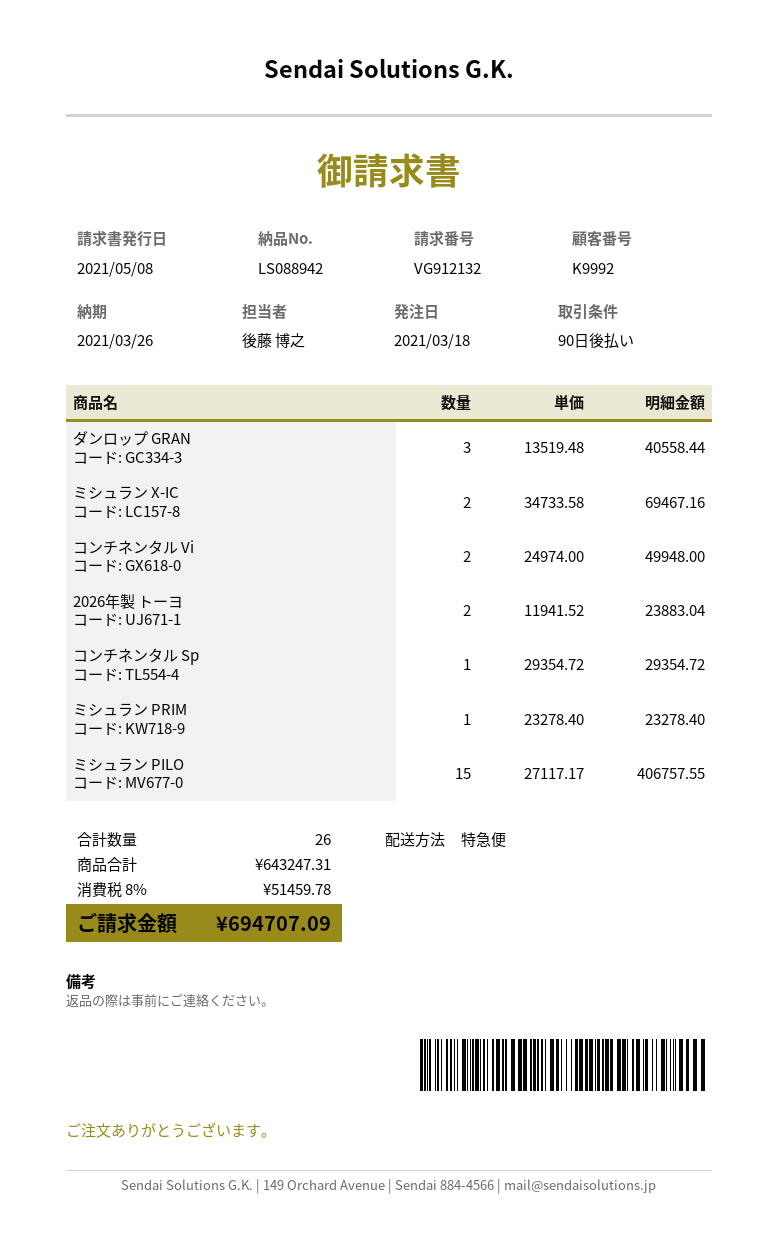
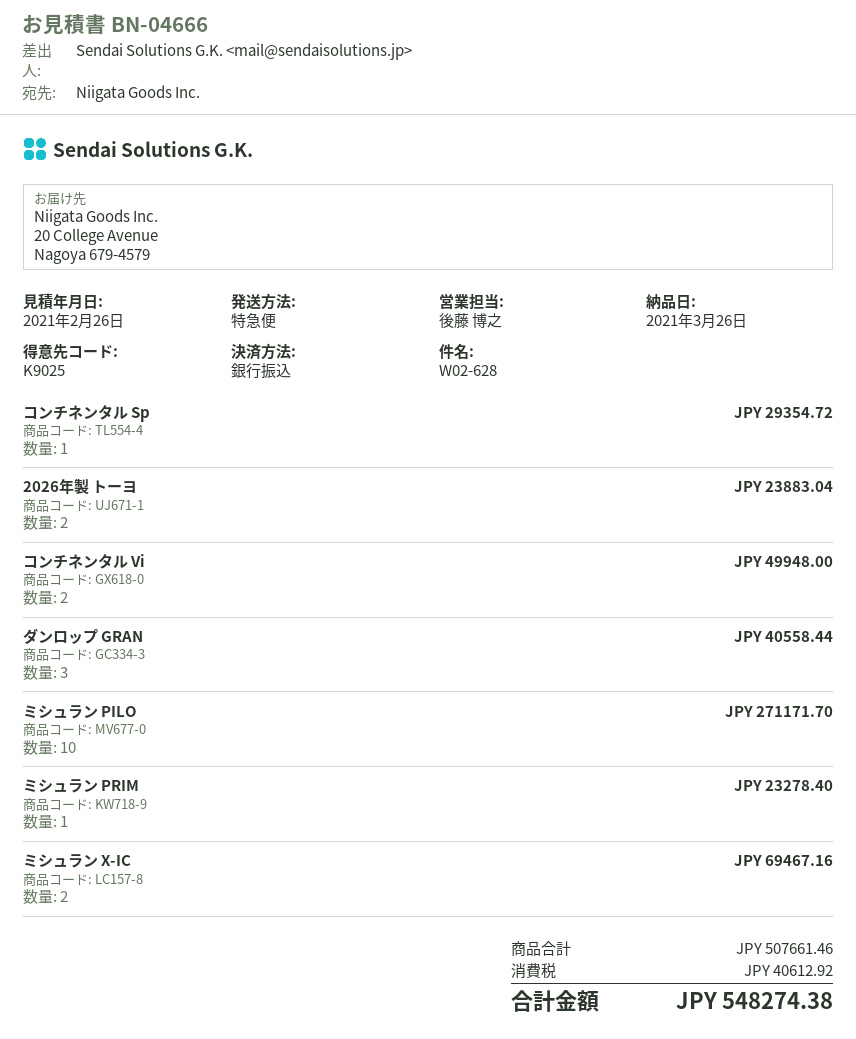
customer number: K9992 -> K9025
ミシュラン PILO: 15 for 406757.55 -> 10 for 271171.70
subtotal: 643247.31 -> 507661.46
tax: 51459.78 -> 40612.92
total: 694707.09 -> 548274.38

